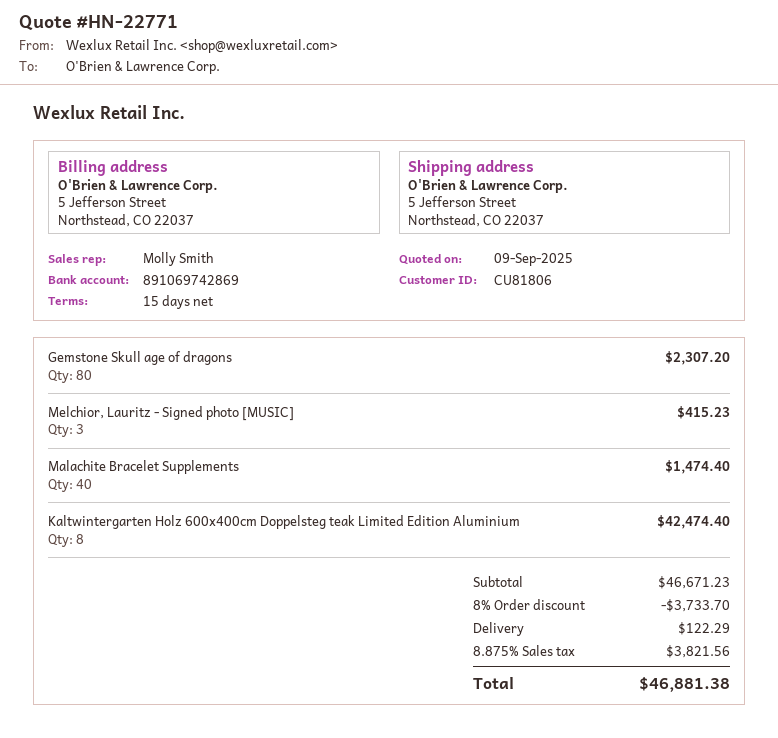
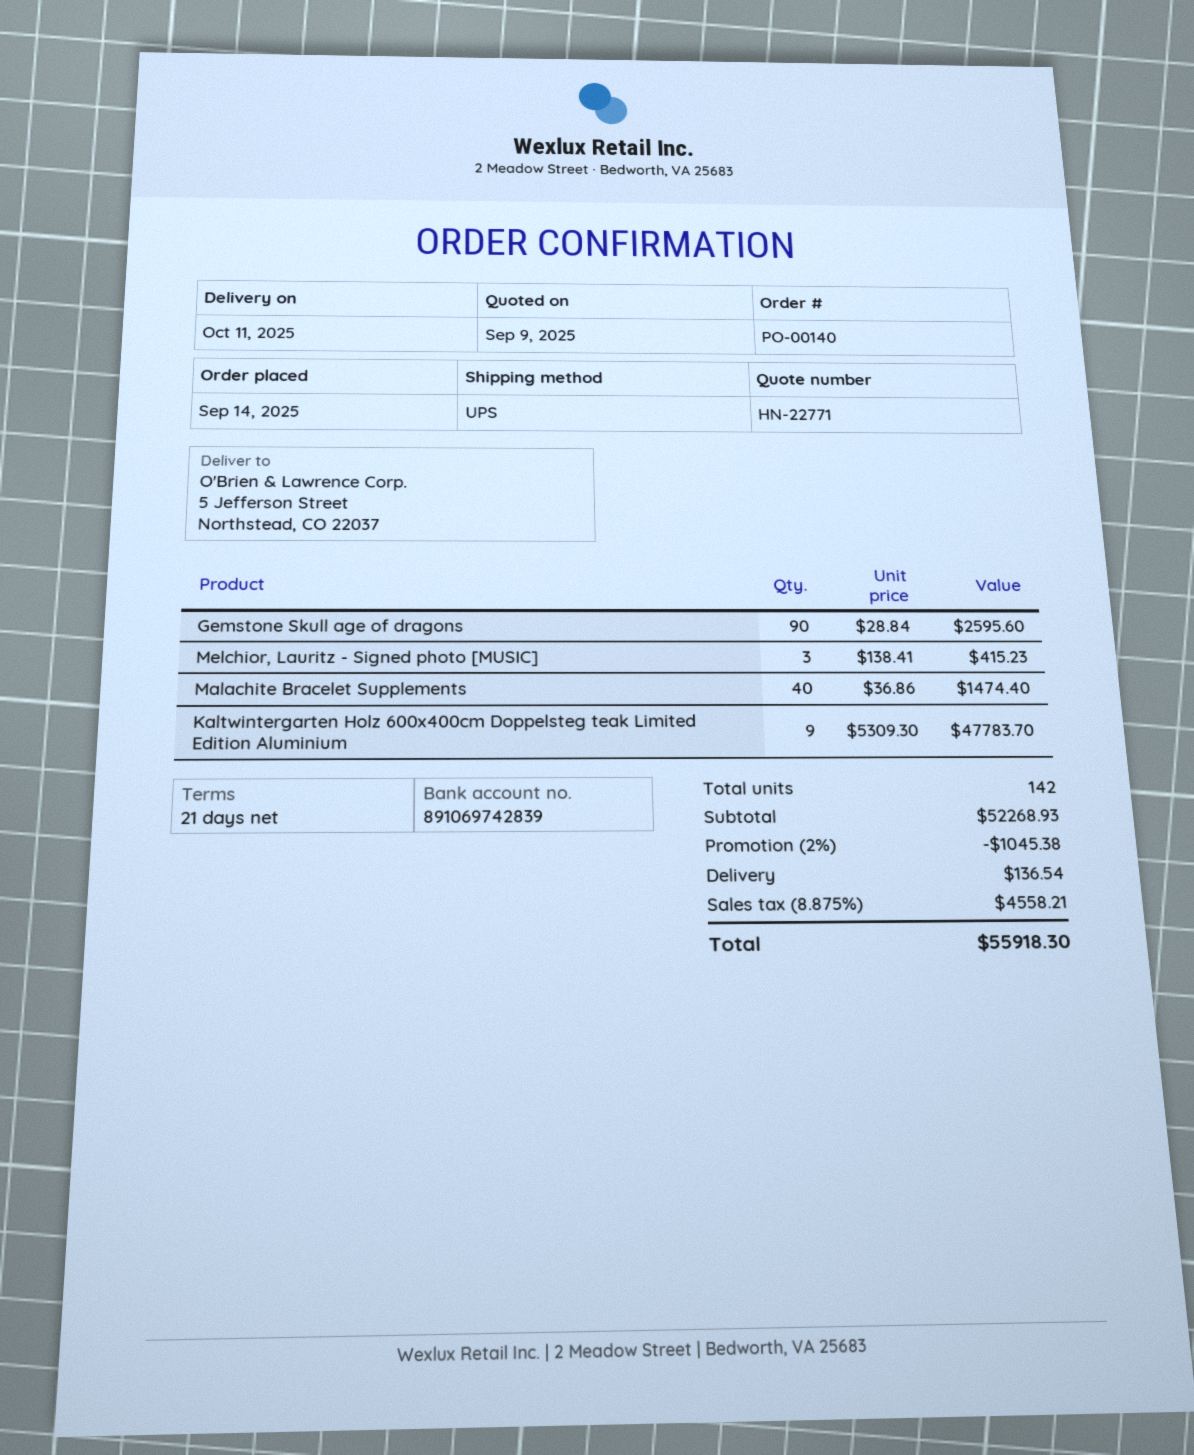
payment terms: 15 days -> 21 days
bank account: 891069742869 -> 891069742839
Gemstone Skull age of dragons: 80 for 2307.20 -> 90 for 2595.60
Kaltwintergarten Holz 600x400cm Doppelsteg teak Limited Edition Aluminium: 8 for 42474.40 -> 9 for 47783.70
subtotal: 46671.23 -> 52268.93
discount: 8% = 3733.70 -> 2% = 1045.38
shipping: 122.29 -> 136.54
tax: 8.875% = 3821.56 -> 8.875% = 4558.21
total: 46881.38 -> 55918.30

